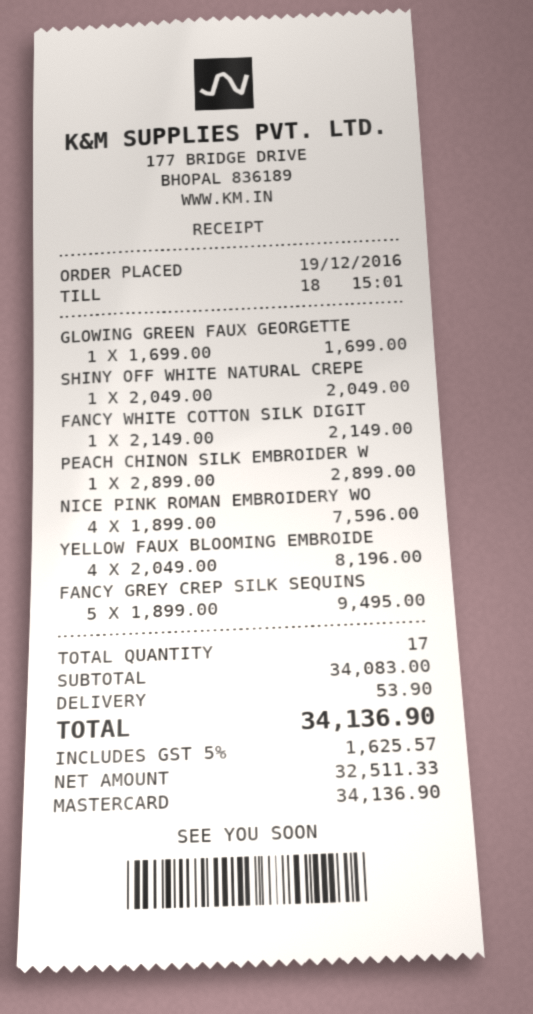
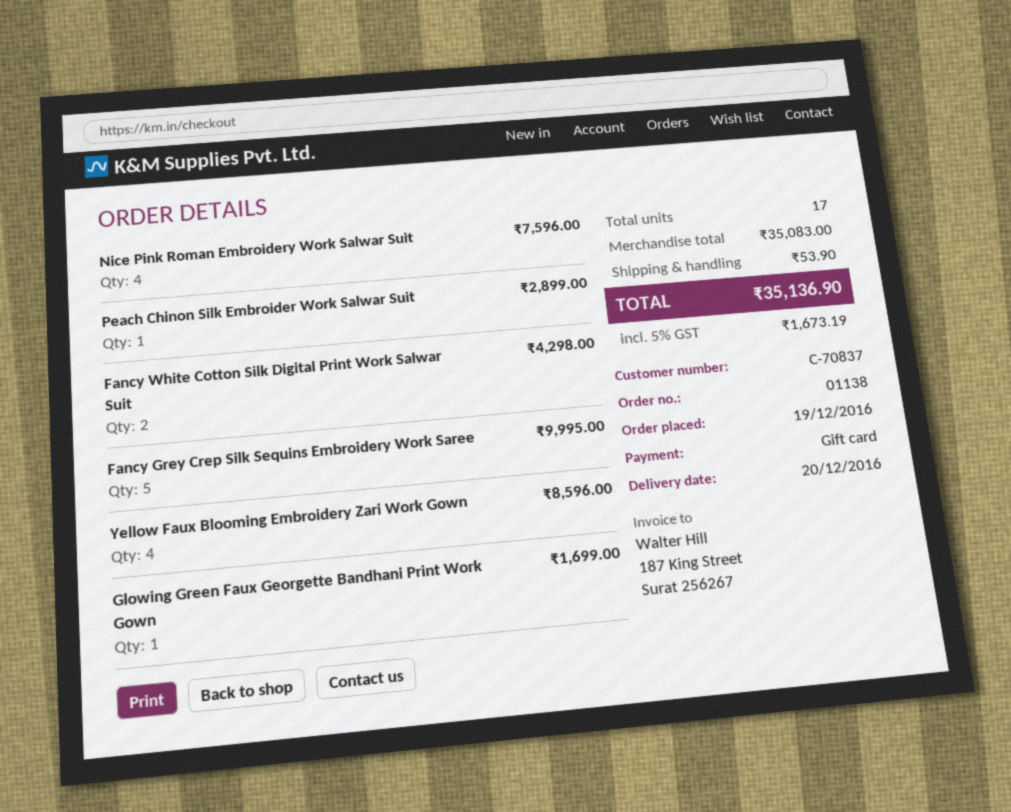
payment method: Mastercard -> gift card
SHINY OFF WHITE NATURAL CREPE: 1 for 2049.00 -> none
FANCY WHITE COTTON SILK DIGIT: 1 for 2149.00 -> 2 for 4298.00
YELLOW FAUX BLOOMING EMBROIDE: 4 for 8196.00 -> 4 for 8596.00
FANCY GREY CREP SILK SEQUINS: 5 for 9495.00 -> 5 for 9995.00
subtotal: 34083.00 -> 35083.00
tax: 5% = 1625.57 -> 5% = 1673.19
total: 34136.90 -> 35136.90

